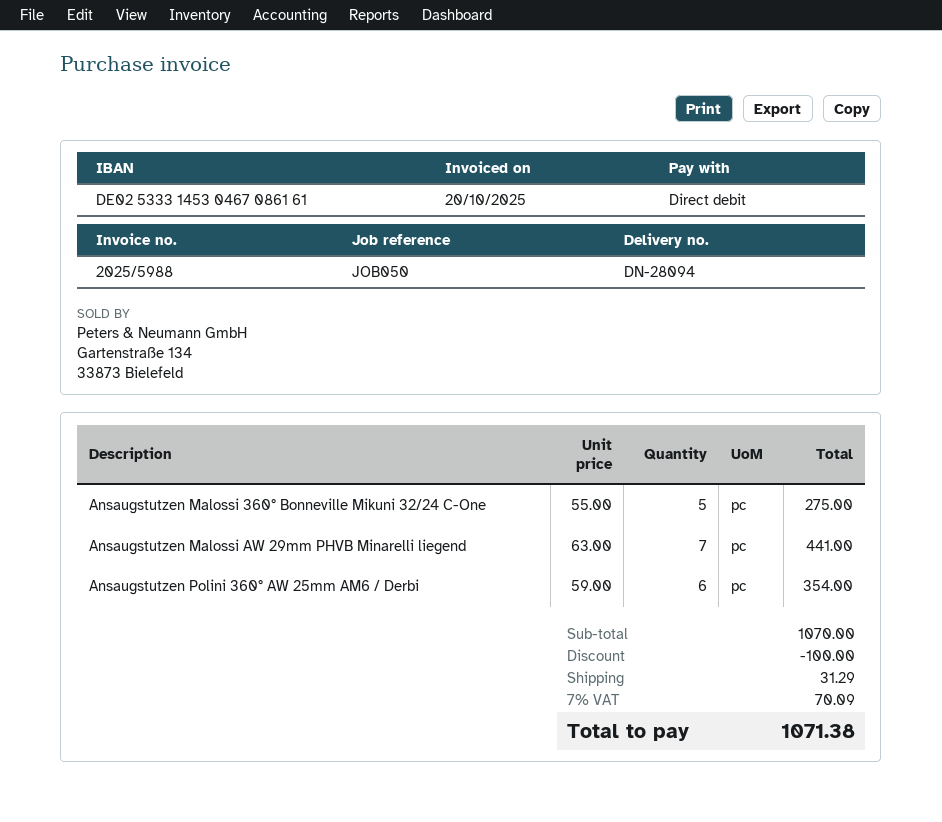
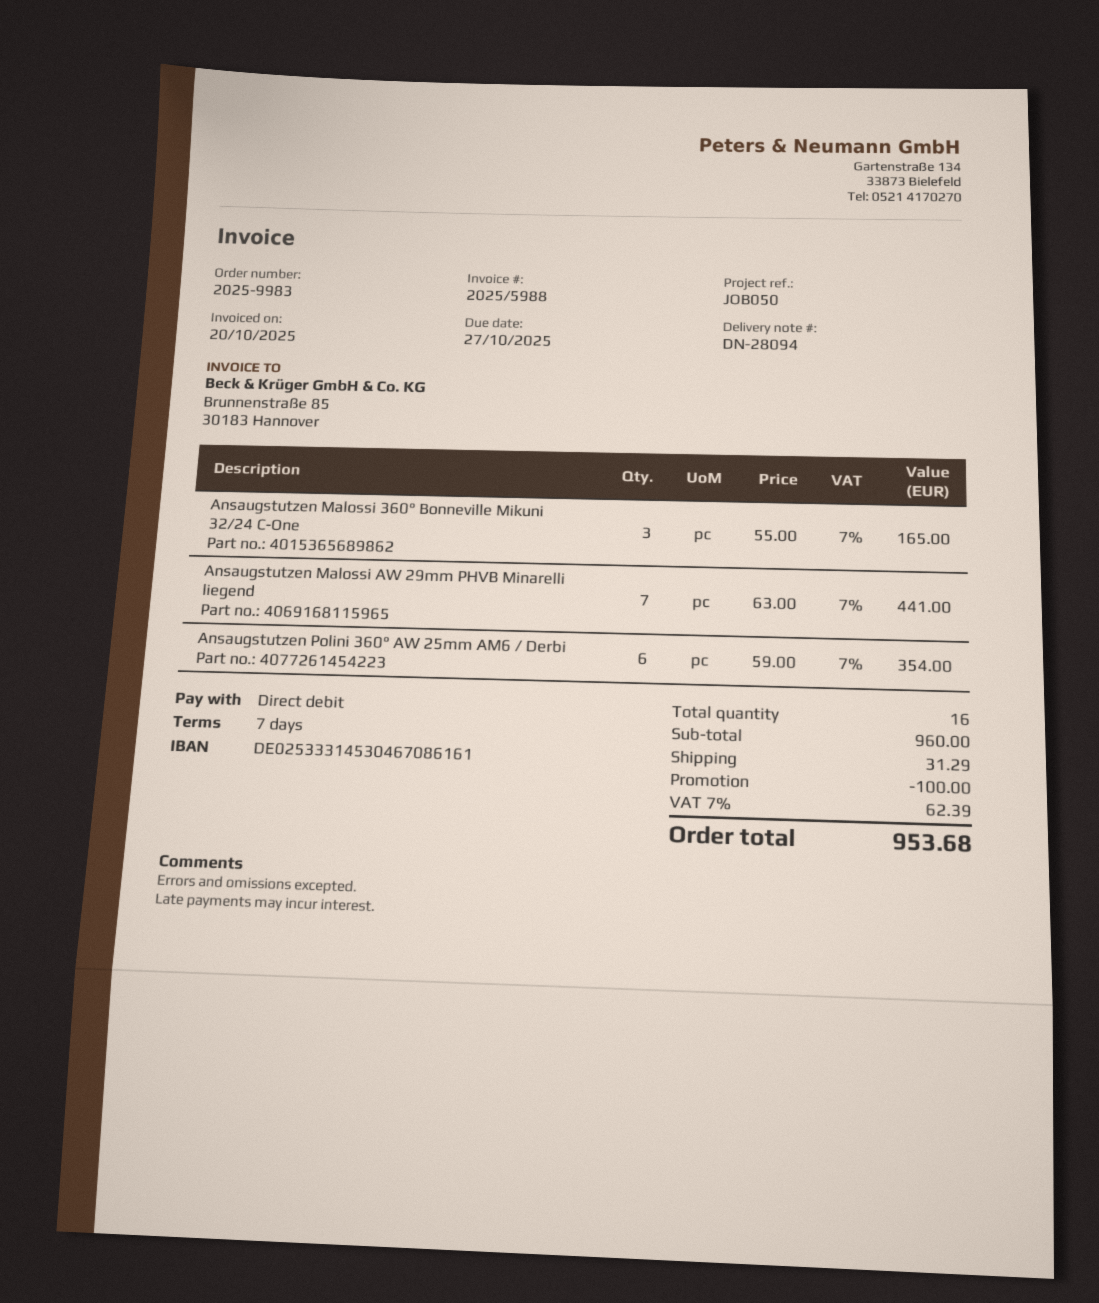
Ansaugstutzen Malossi 360° Bonneville Mikuni 32/24 C-One: 5 x 55.00 = 275.00 -> 3 x 55.00 = 165.00
subtotal: 1070.00 -> 960.00
tax: 7% = 70.09 -> 7% = 62.39
total: 1071.38 -> 953.68

